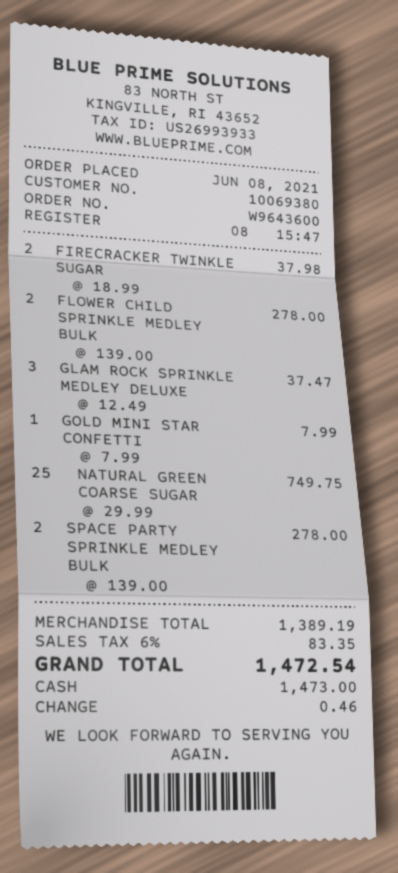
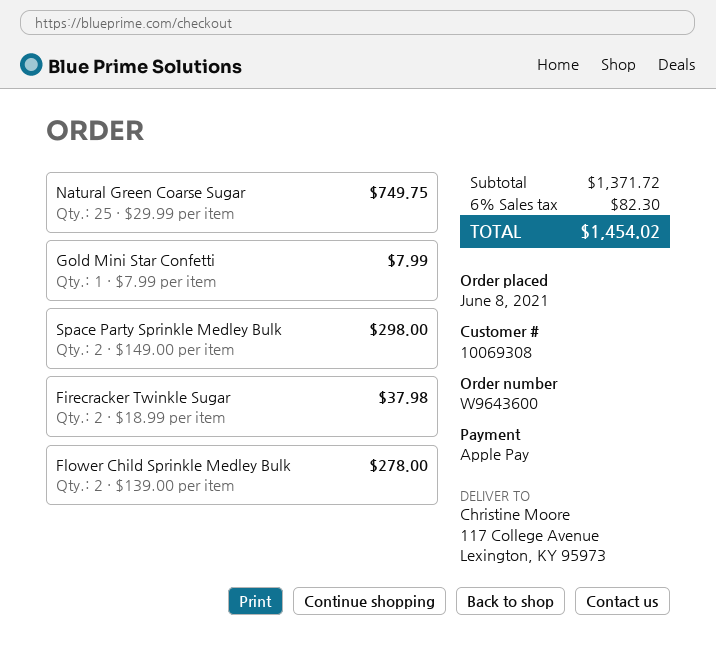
customer number: 10069380 -> 10069308
payment method: cash -> Apple Pay
GLAM ROCK SPRINKLE MEDLEY DELUXE: 3 x 12.49 = 37.47 -> none
SPACE PARTY SPRINKLE MEDLEY BULK: 2 x 139.00 = 278.00 -> 2 x 149.00 = 298.00
subtotal: 1389.19 -> 1371.72
tax: 6% = 83.35 -> 6% = 82.30
total: 1472.54 -> 1454.02

